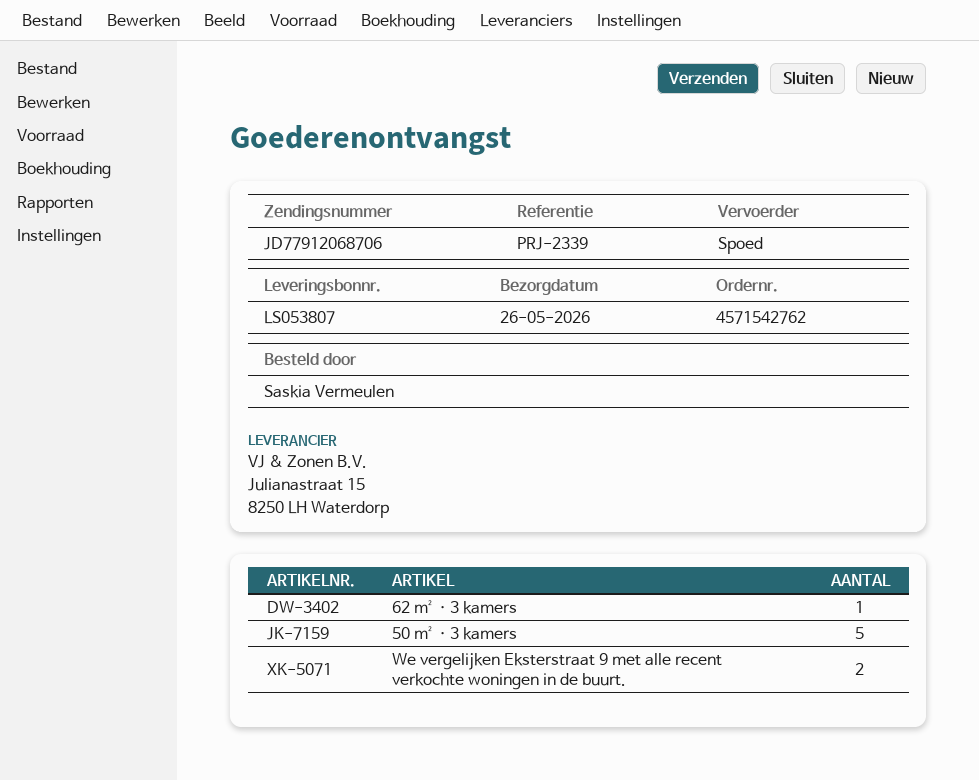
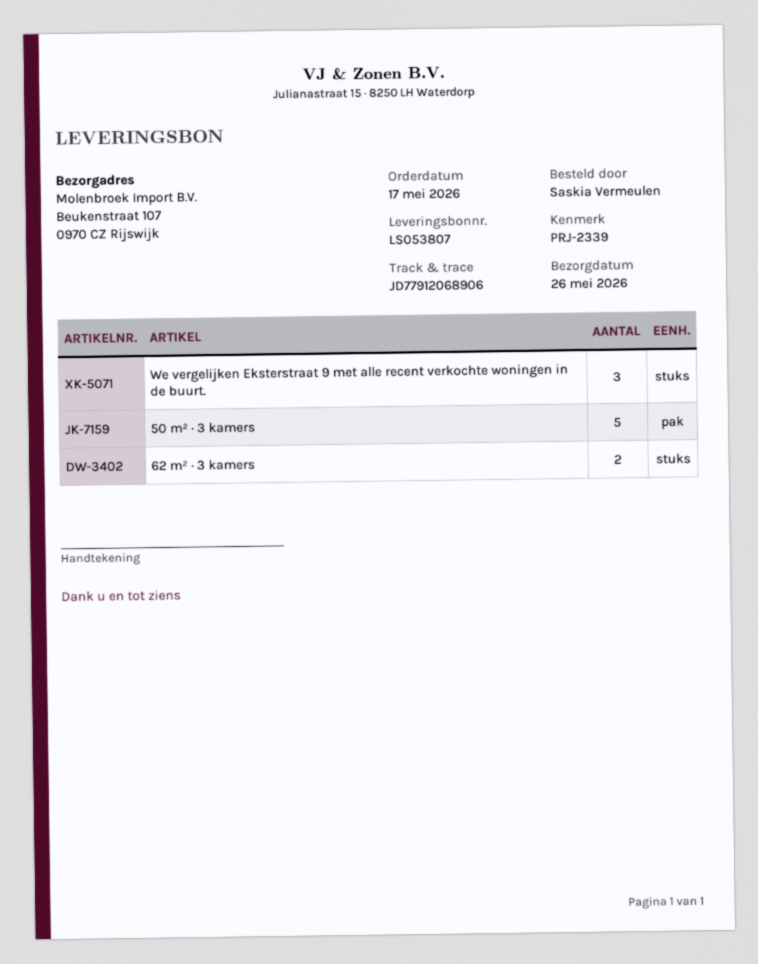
tracking number: JD77912068706 -> JD77912068906
62 m² · 3 kamers: 1 -> 2
We vergelijken Eksterstraat 9 met alle recent verkochte woningen in de buurt.: 2 -> 3

